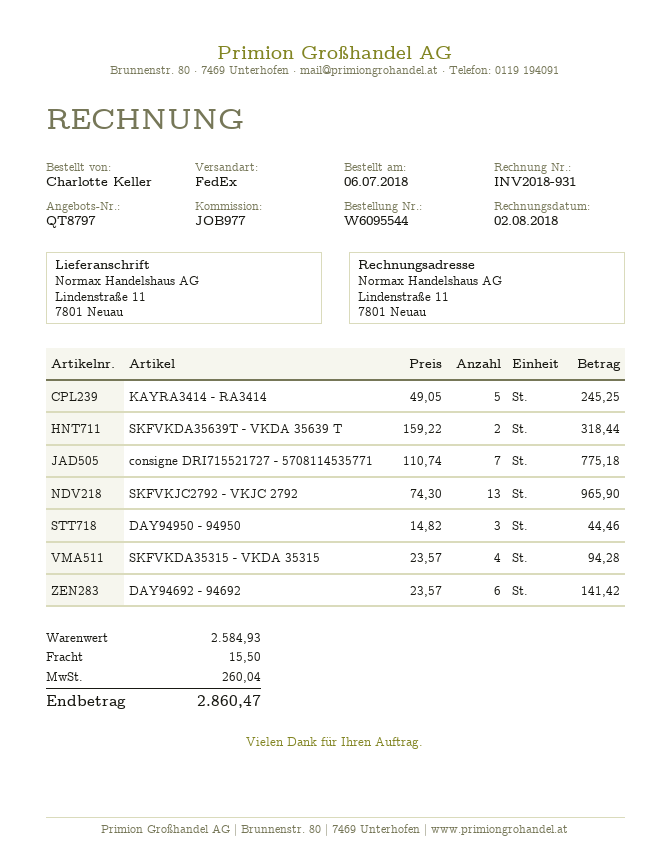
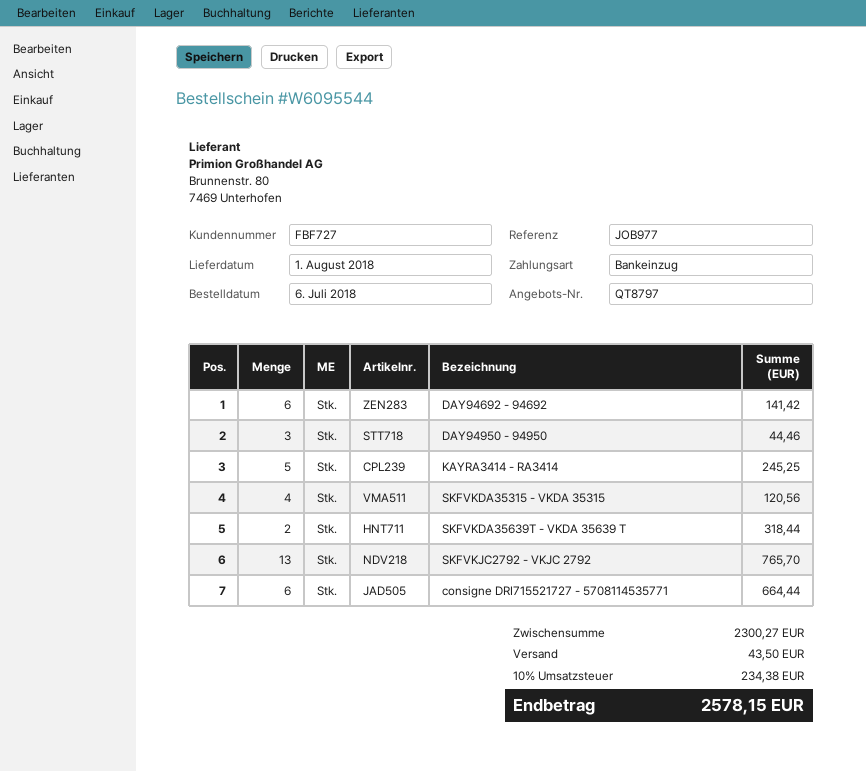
consigne DRI715521727 - 5708114535771: 7 for 775.18 -> 6 for 664.44
SKFVKJC2792 - VKJC 2792: 13 for 965.90 -> 13 for 765.70
SKFVKDA35315 - VKDA 35315: 4 for 94.28 -> 4 for 120.56
subtotal: 2584.93 -> 2300.27
shipping: 15.50 -> 43.50
tax: 260.04 -> 234.38
total: 2860.47 -> 2578.15

